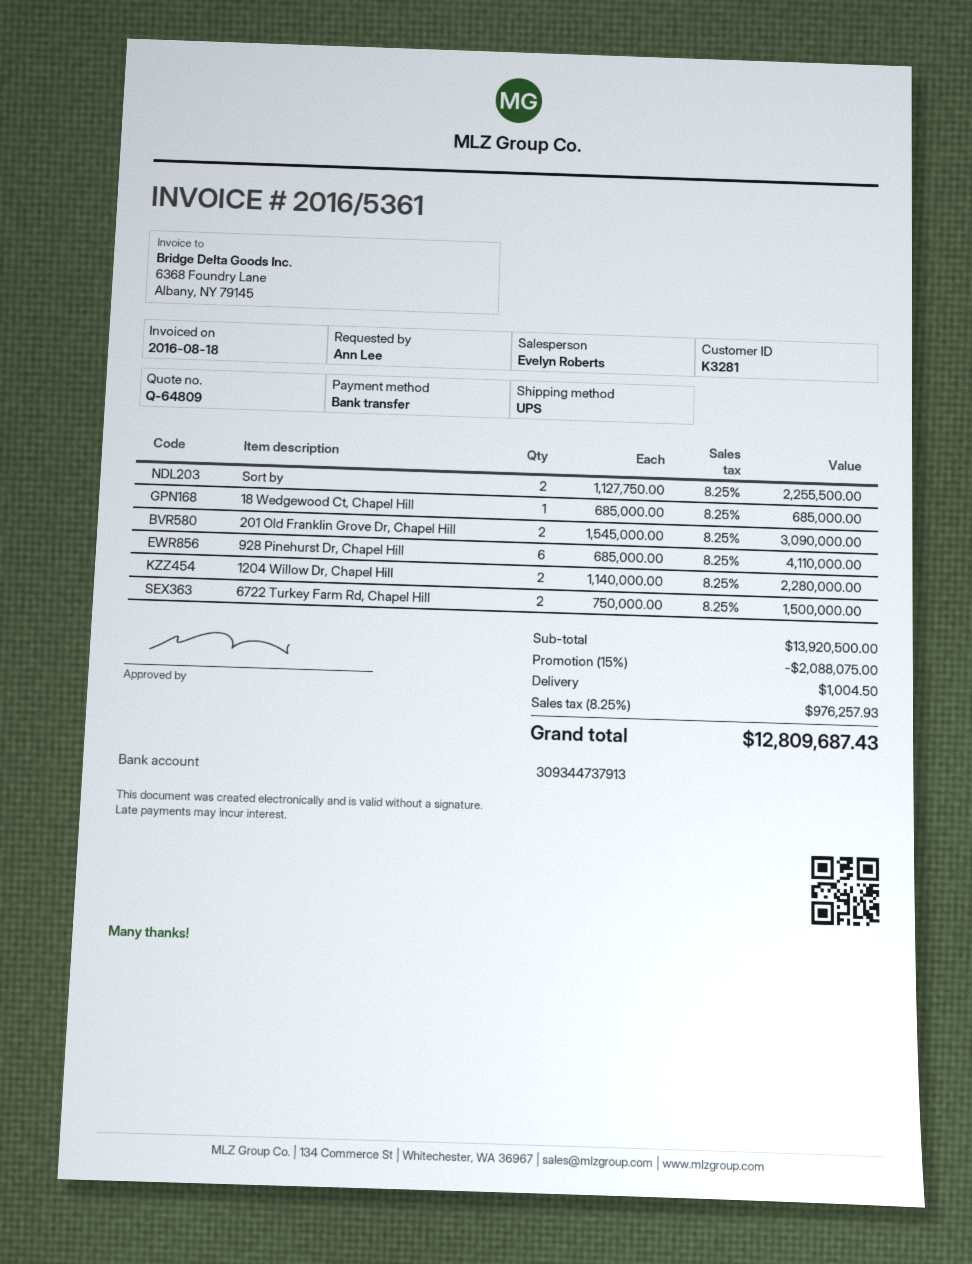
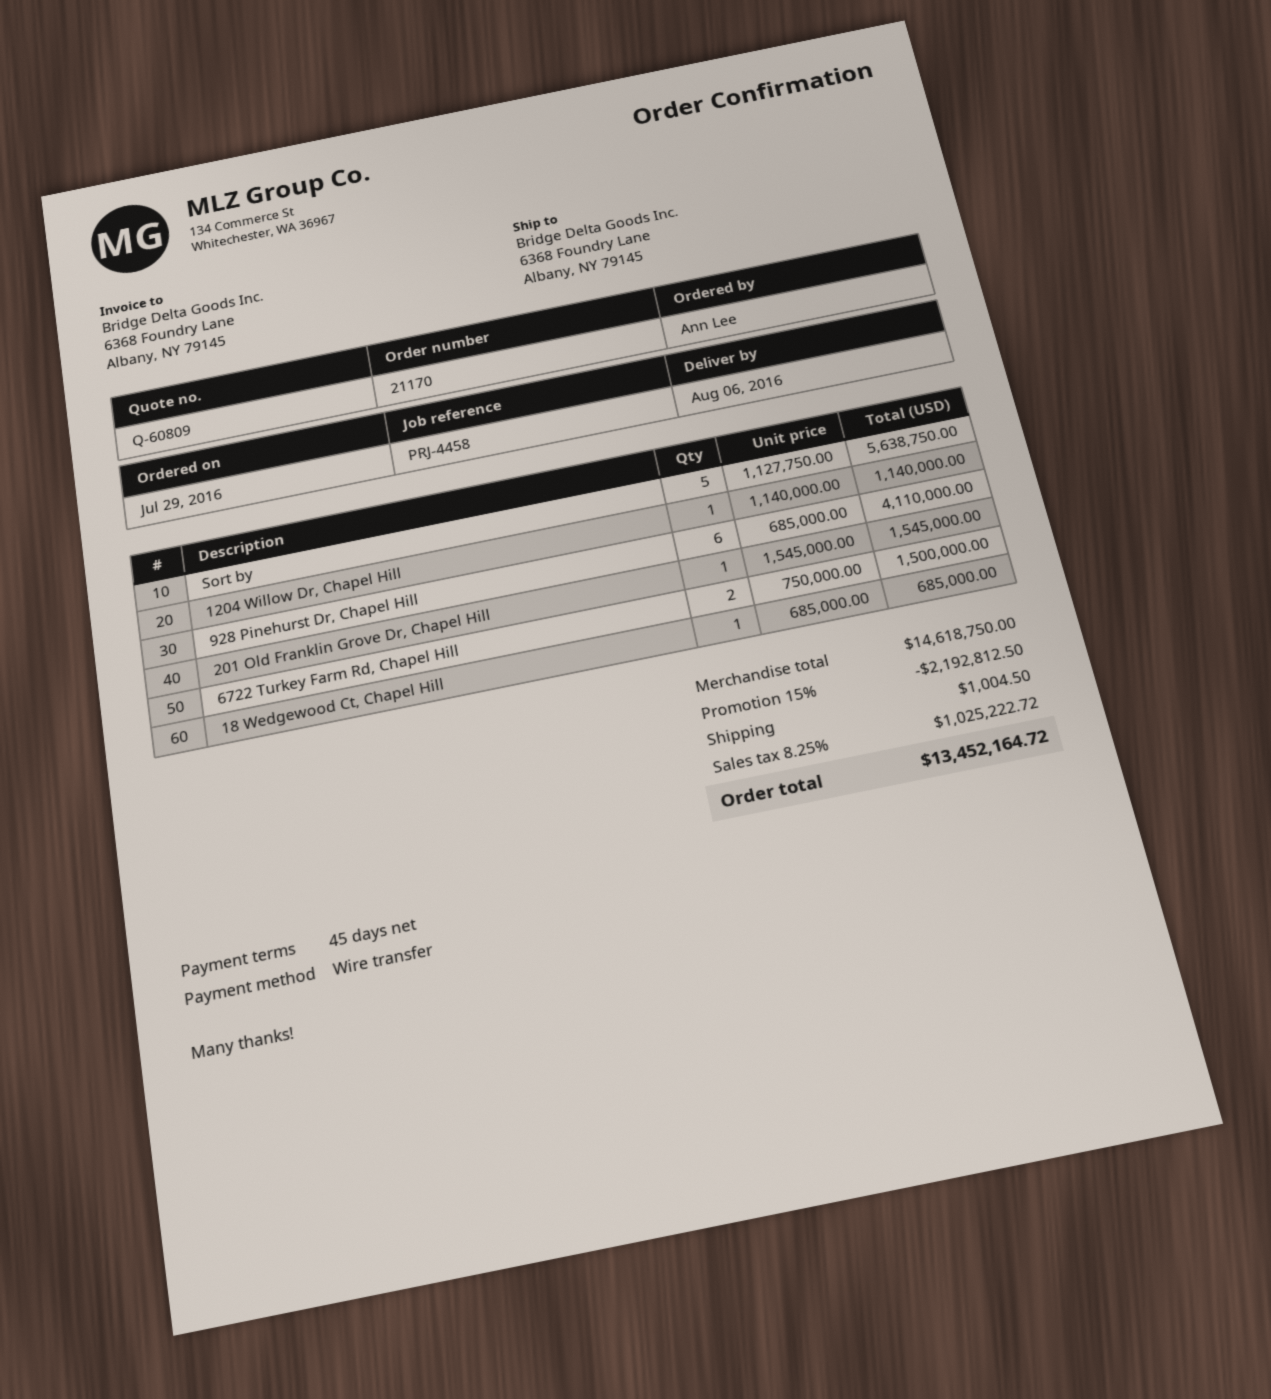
quote number: Q-64809 -> Q-60809
Sort by: 2 x 1127750.00 = 2255500.00 -> 5 x 1127750.00 = 5638750.00
201 Old Franklin Grove Dr, Chapel Hill: 2 x 1545000.00 = 3090000.00 -> 1 x 1545000.00 = 1545000.00
1204 Willow Dr, Chapel Hill: 2 x 1140000.00 = 2280000.00 -> 1 x 1140000.00 = 1140000.00
subtotal: 13920500.00 -> 14618750.00
discount: 15% = 2088075.00 -> 15% = 2192812.50
tax: 8.25% = 976257.93 -> 8.25% = 1025222.72
total: 12809687.43 -> 13452164.72

